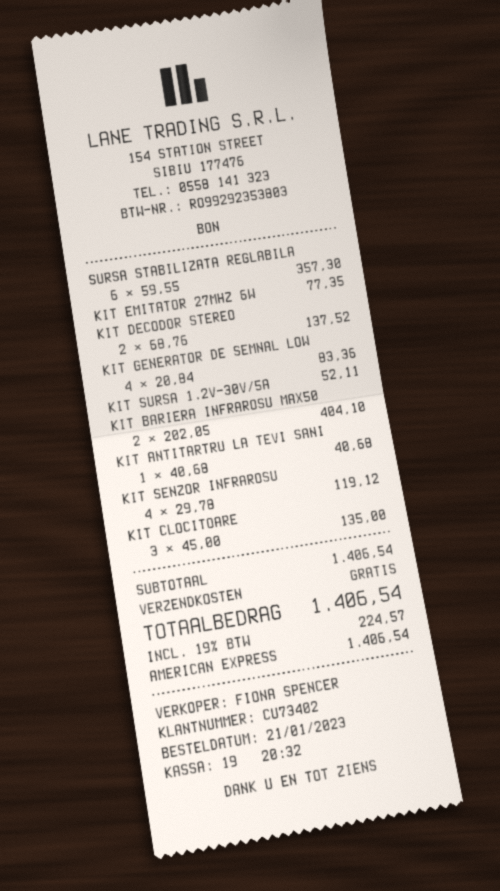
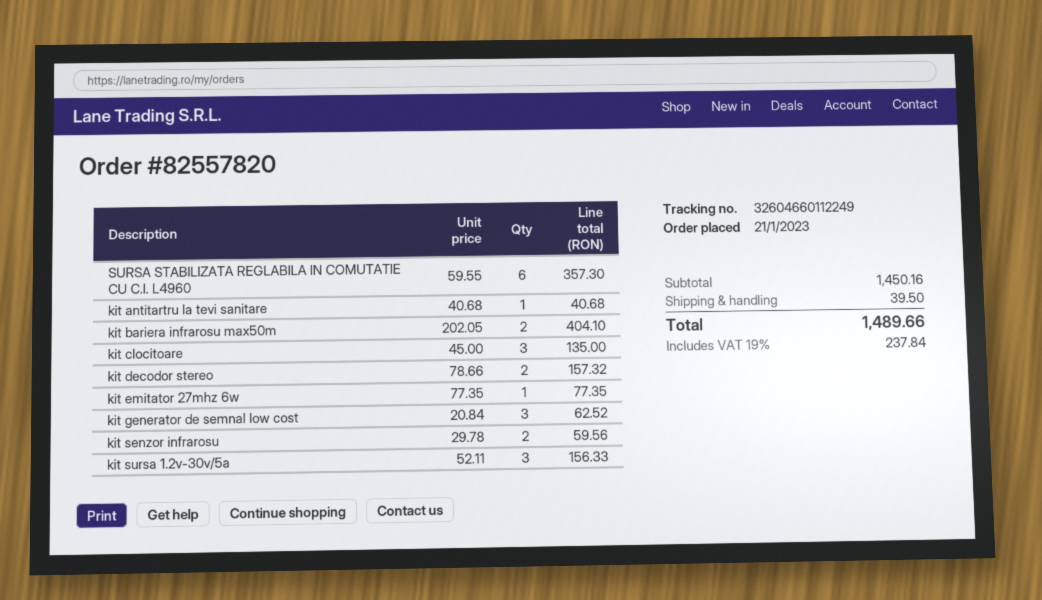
KIT DECODOR STEREO: 2 x 68.76 = 137.52 -> 2 x 78.66 = 157.32
KIT GENERATOR DE SEMNAL LOW: 4 x 20.84 = 83.36 -> 3 x 20.84 = 62.52
KIT SURSA 1.2V-30V/5A: 1 x 52.11 = 52.11 -> 3 x 52.11 = 156.33
KIT SENZOR INFRAROSU: 4 x 29.78 = 119.12 -> 2 x 29.78 = 59.56
subtotal: 1406.54 -> 1450.16
shipping: 0.00 -> 39.50
tax: 19% = 224.57 -> 19% = 237.84
total: 1406.54 -> 1489.66

